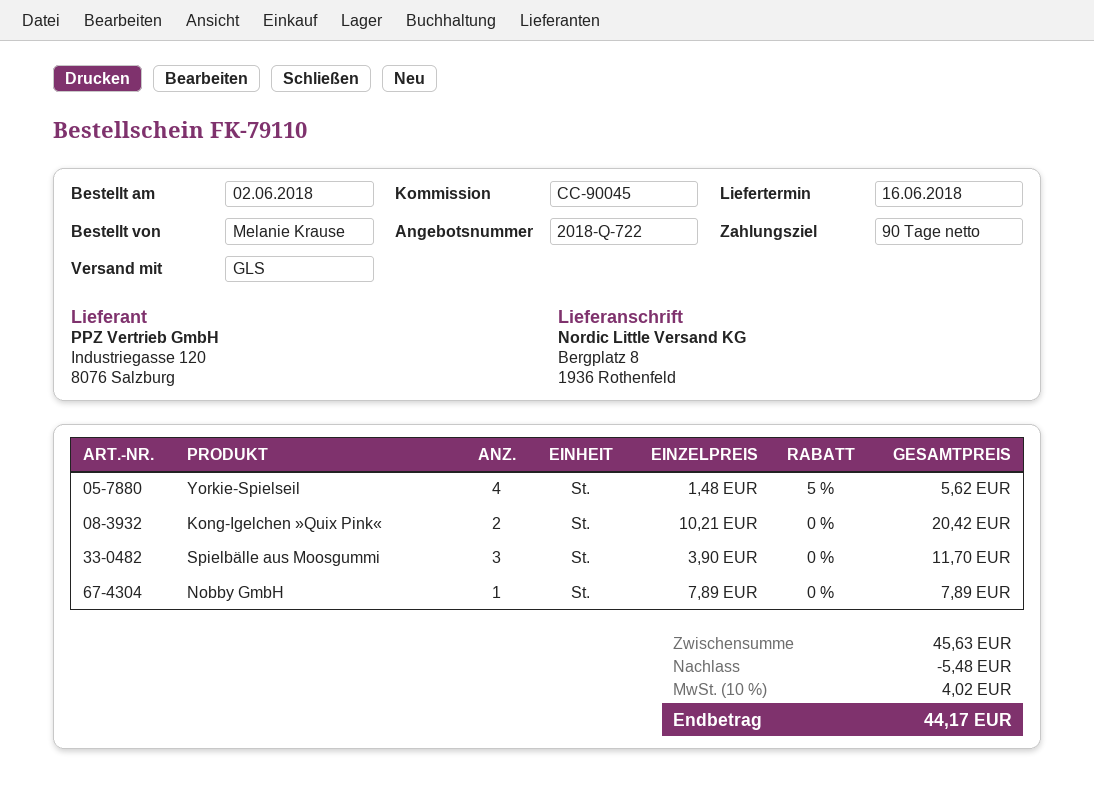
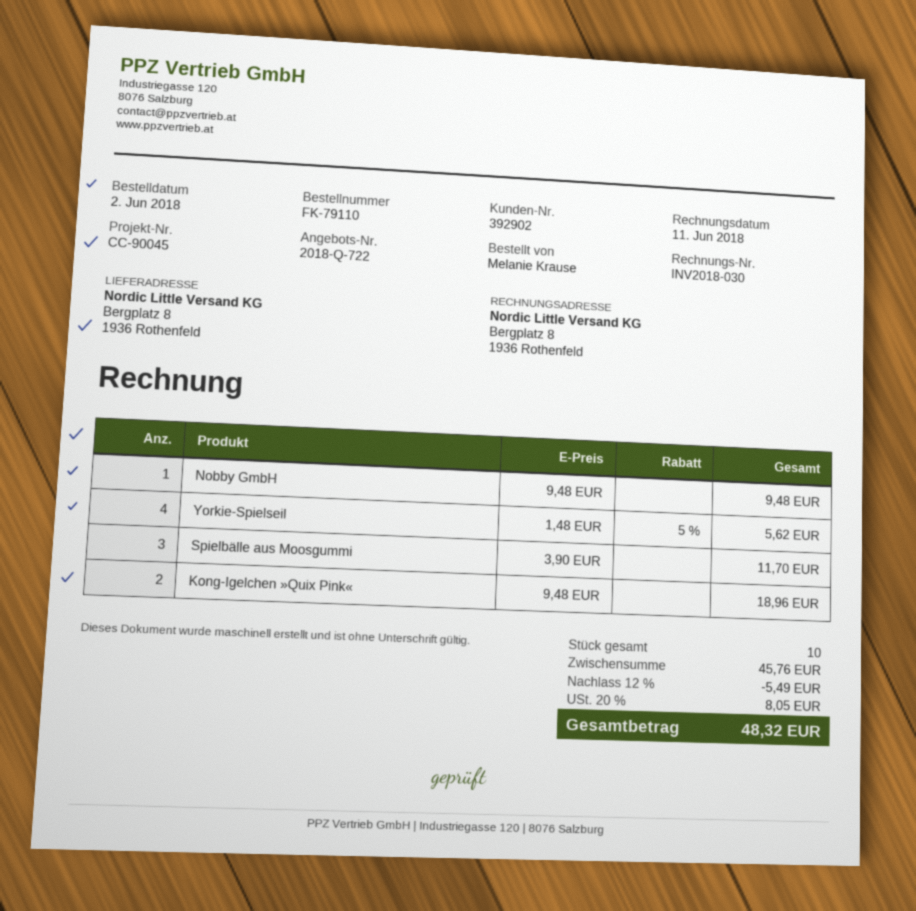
Kong-Igelchen »Quix Pink«: 2 x 10.21 = 20.42 -> 2 x 9.48 = 18.96
Nobby GmbH: 1 x 7.89 = 7.89 -> 1 x 9.48 = 9.48
subtotal: 45.63 -> 45.76
discount: 5.48 -> 5.49
tax: 10% = 4.02 -> 20% = 8.05
total: 44.17 -> 48.32

